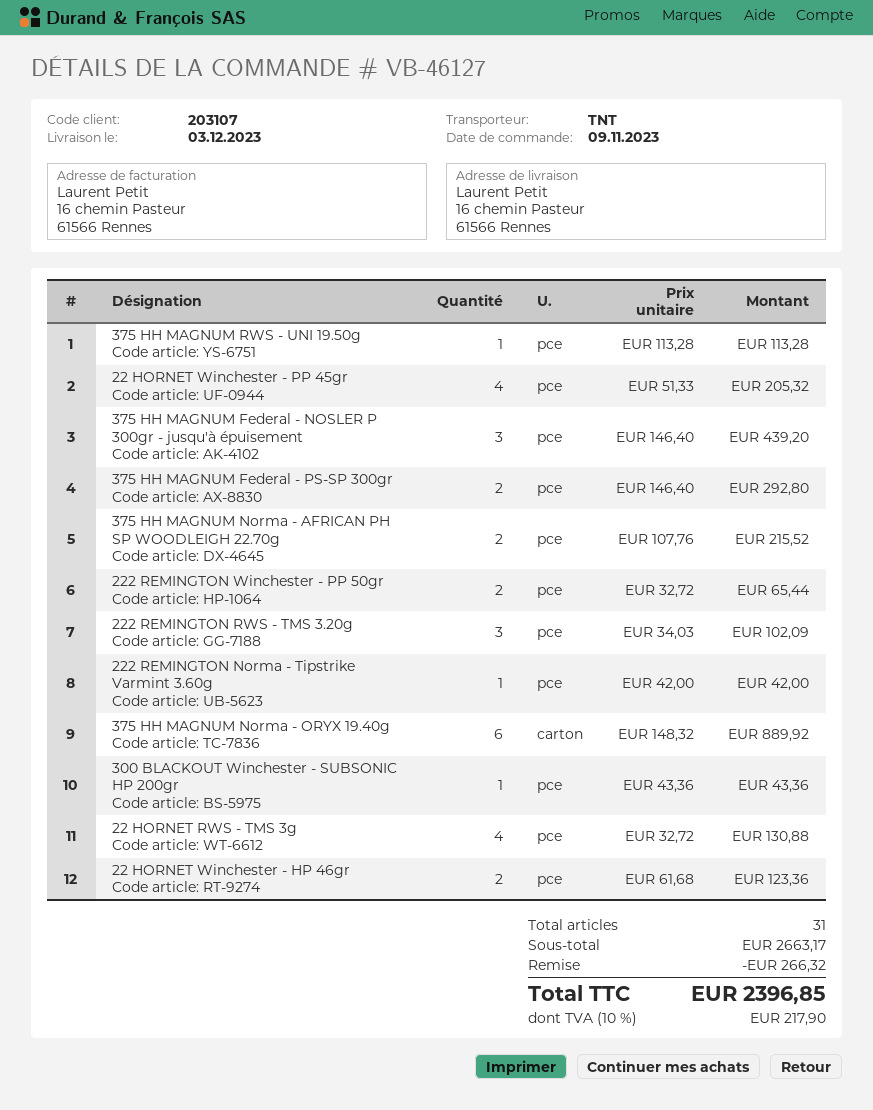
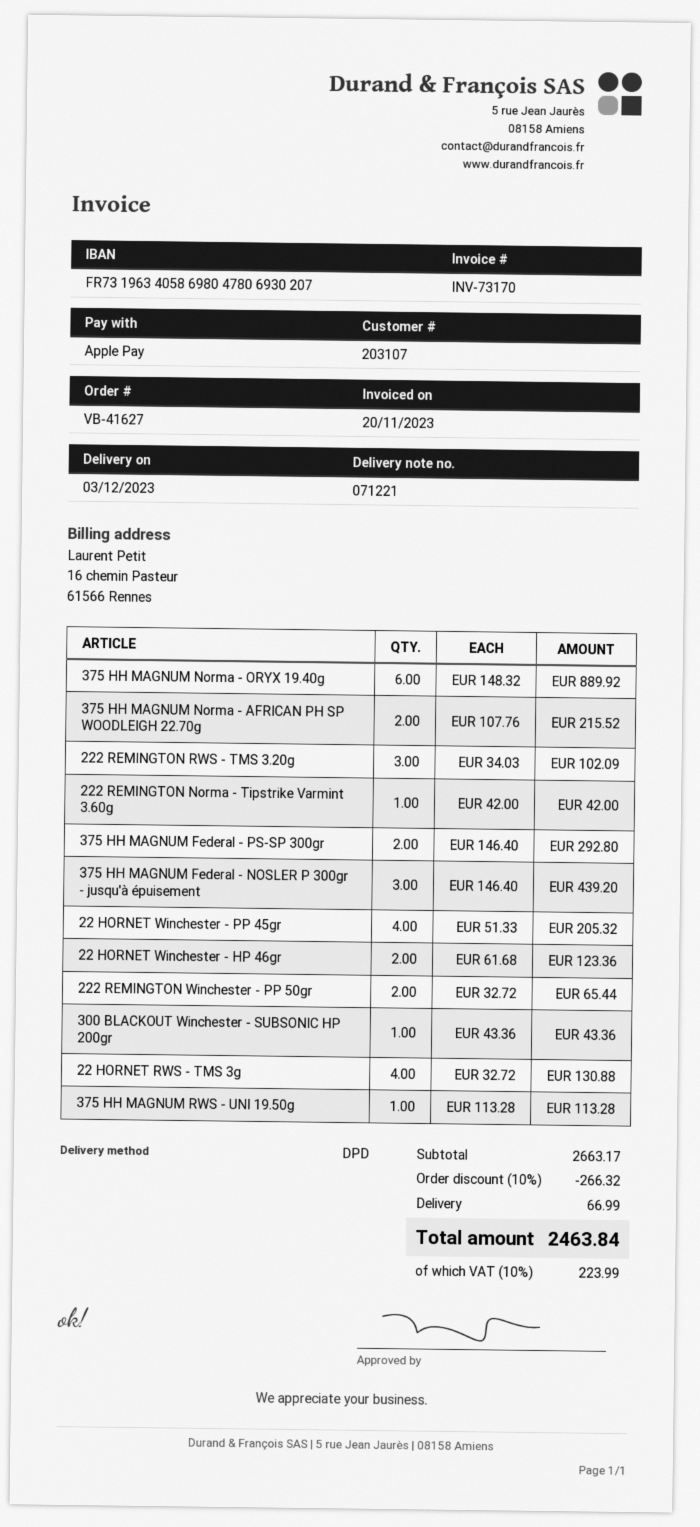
order number: VB-46127 -> VB-41627
shipping method: TNT -> DPD
shipping: none -> 66.99
tax: 10% = 217.90 -> 10% = 223.99
total: 2396.85 -> 2463.84

